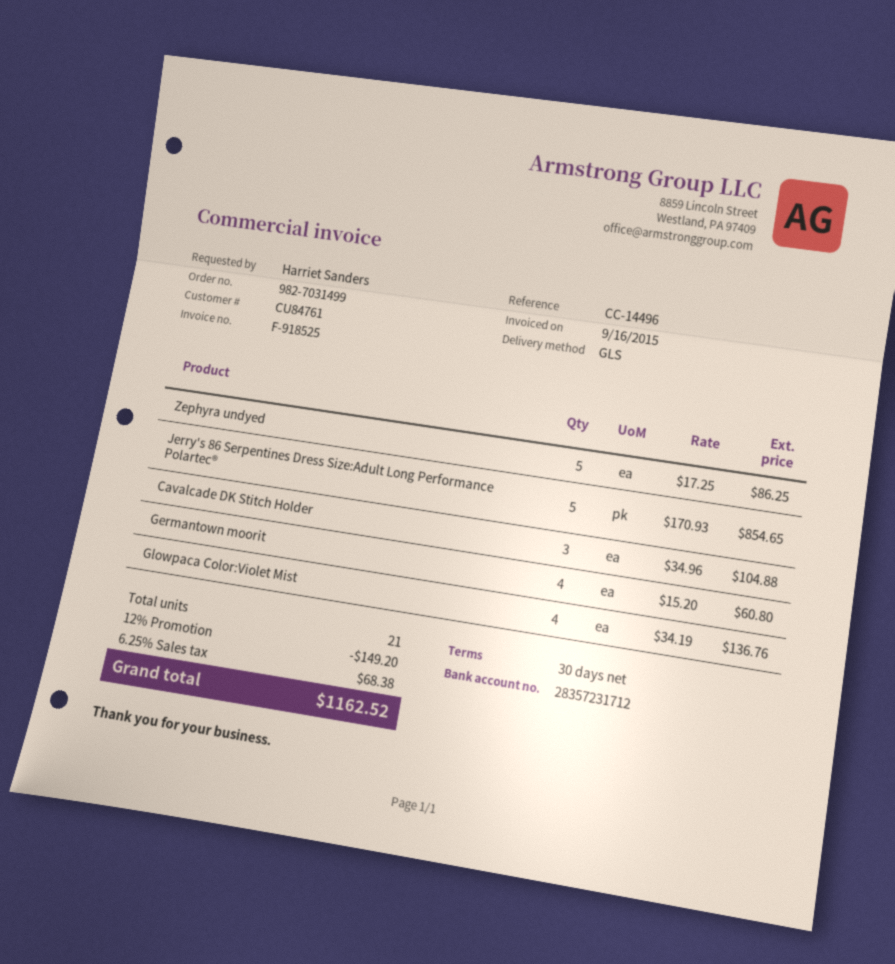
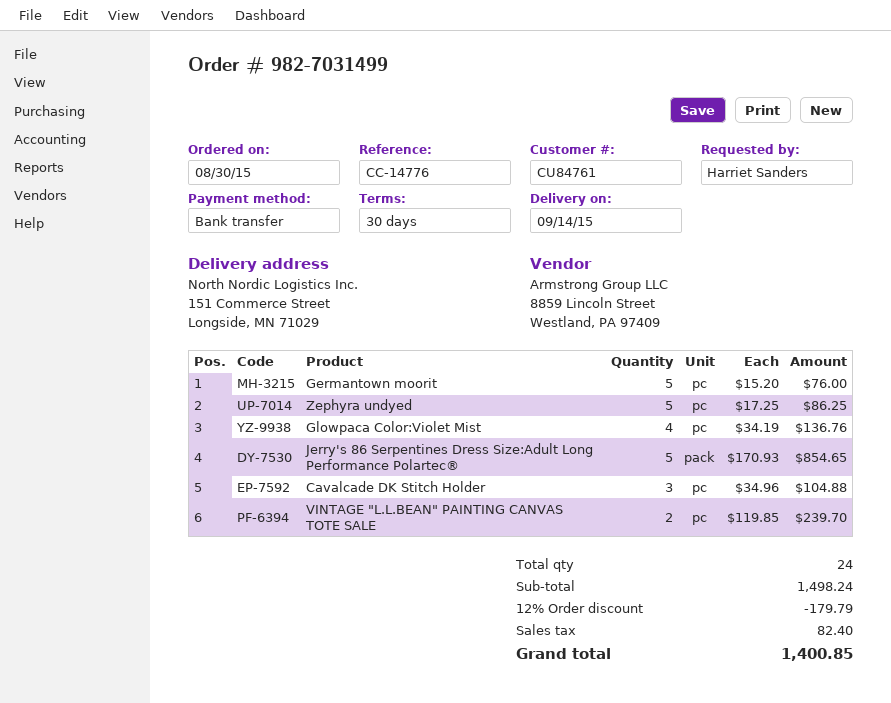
reference: CC-14496 -> CC-14776
Germantown moorit: 4 x 15.20 = 60.80 -> 5 x 15.20 = 76.00
VINTAGE "L.L.BEAN" PAINTING CANVAS TOTE SALE: none -> 2 x 119.85 = 239.70
total quantity: 21 -> 24
discount: 12% = 149.20 -> 12% = 179.79
tax: 68.38 -> 82.40
total: 1162.52 -> 1400.85

